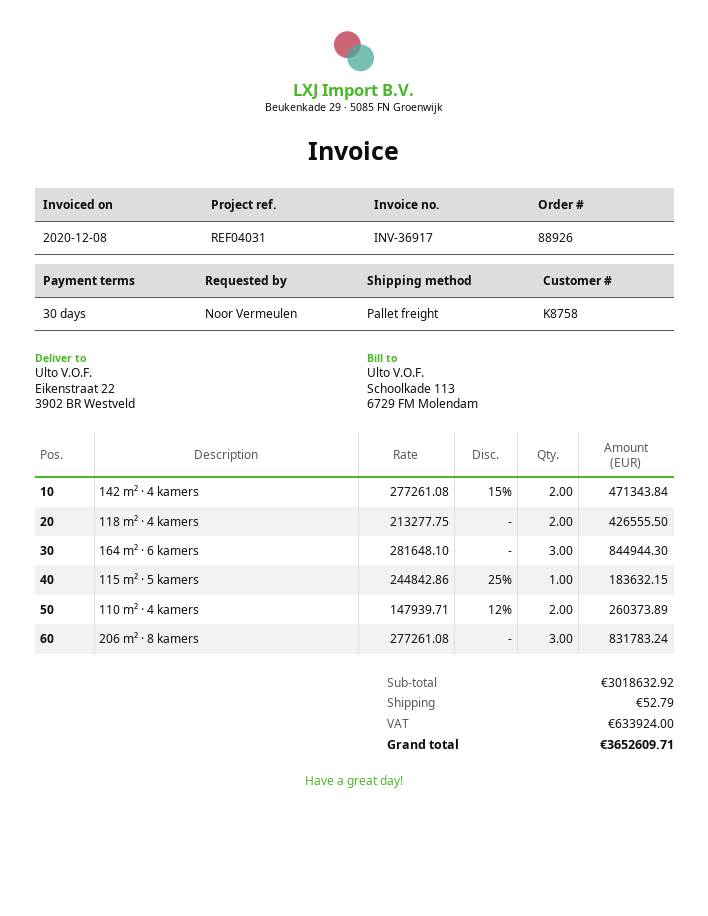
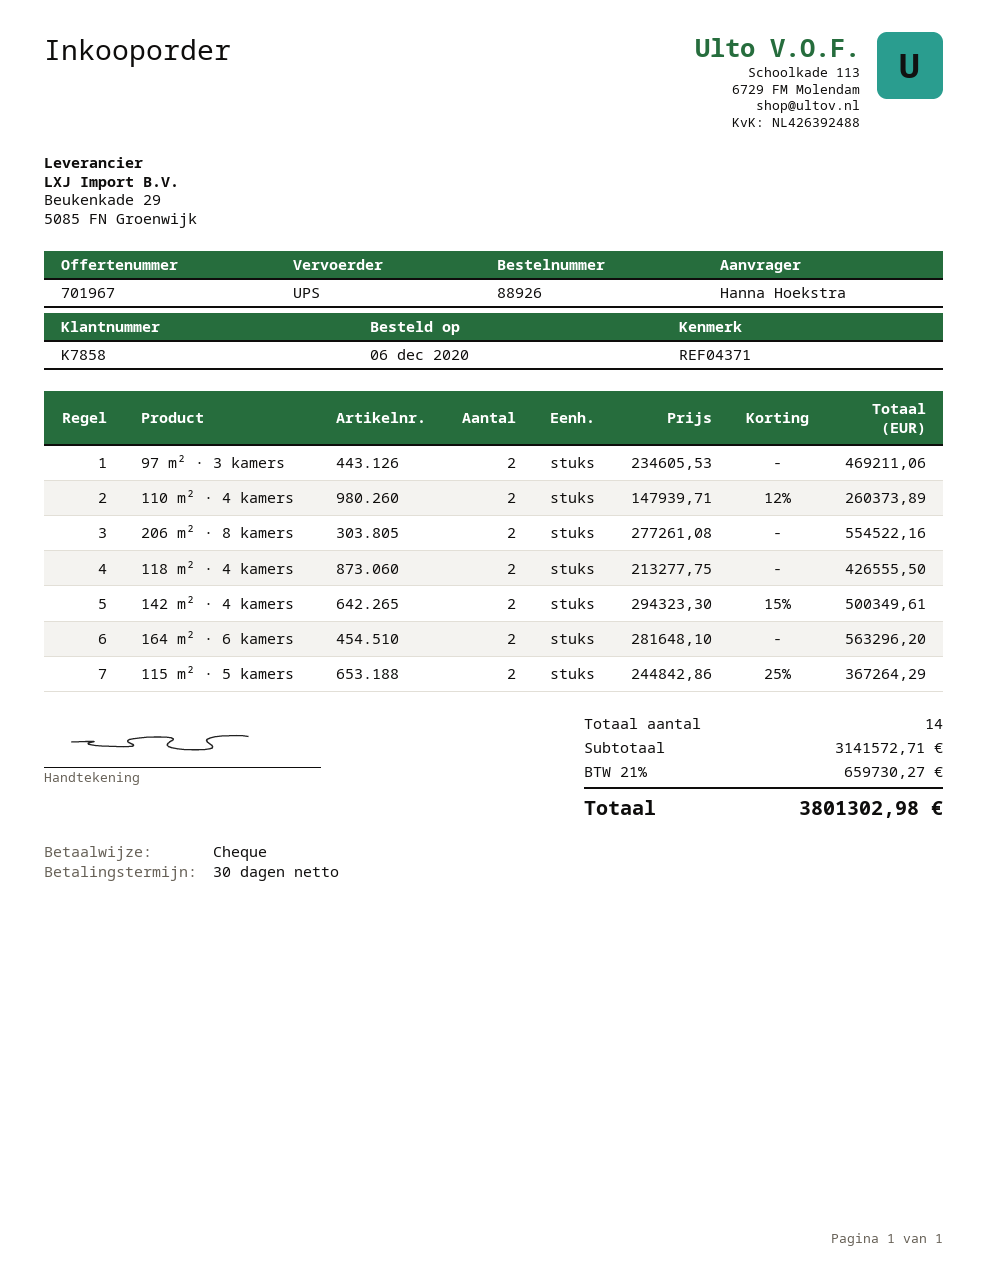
customer number: K8758 -> K7858
reference: REF04031 -> REF04371
ordered by: Noor Vermeulen -> Hanna Hoekstra
shipping method: pallet freight -> UPS
142 m² · 4 kamers: 2 x 277261.08 - 15% = 471343.84 -> 2 x 294323.30 - 15% = 500349.61
164 m² · 6 kamers: 3 x 281648.10 = 844944.30 -> 2 x 281648.10 = 563296.20
115 m² · 5 kamers: 1 x 244842.86 - 25% = 183632.15 -> 2 x 244842.86 - 25% = 367264.29
206 m² · 8 kamers: 3 x 277261.08 = 831783.24 -> 2 x 277261.08 = 554522.16
97 m² · 3 kamers: none -> 2 x 234605.53 = 469211.06
subtotal: 3018632.92 -> 3141572.71
shipping: 52.79 -> none
tax: 633924.00 -> 659730.27
total: 3652609.71 -> 3801302.98

